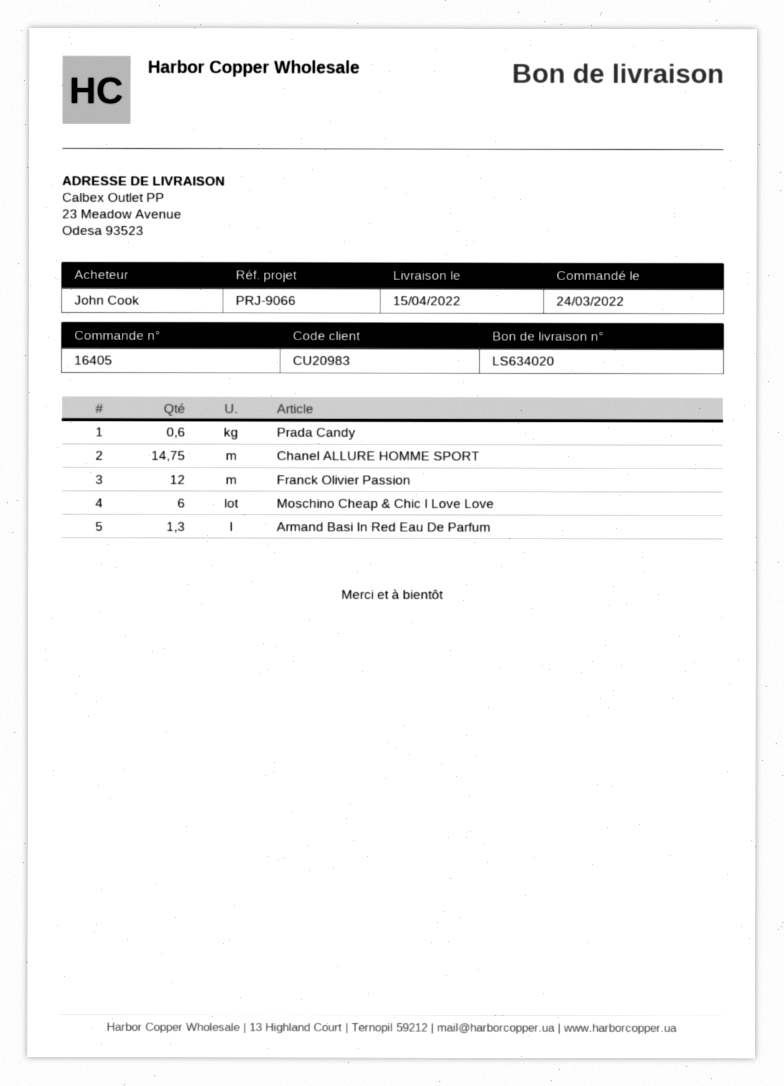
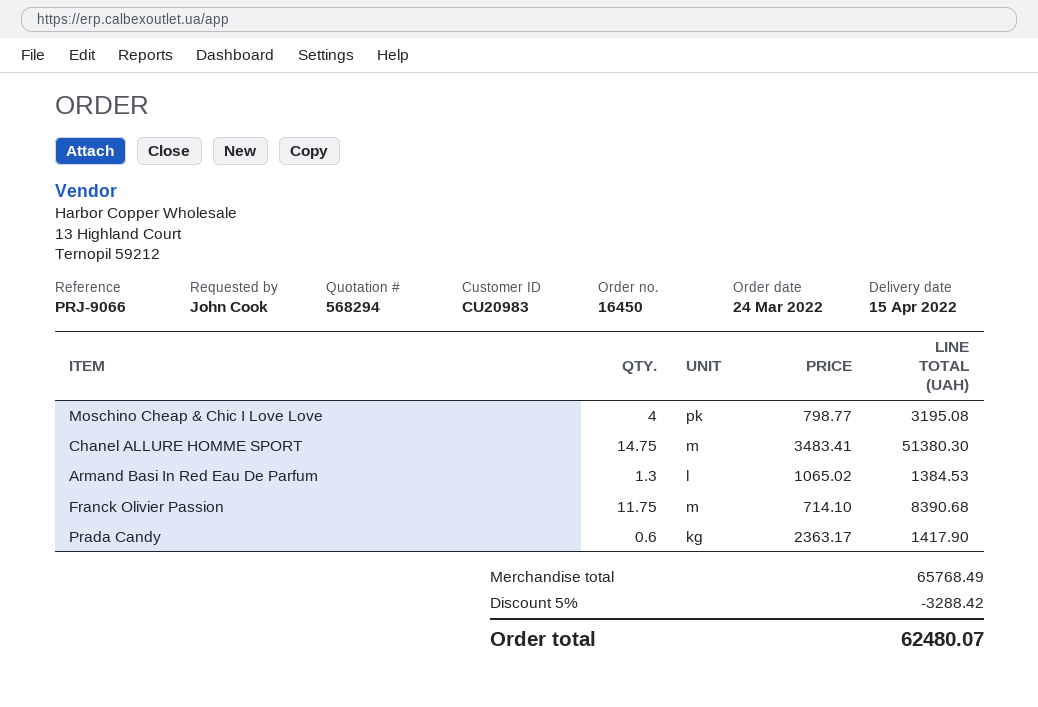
order number: 16405 -> 16450
Franck Olivier Passion: 12 -> 11.75
Moschino Cheap & Chic I Love Love: 6 -> 4

